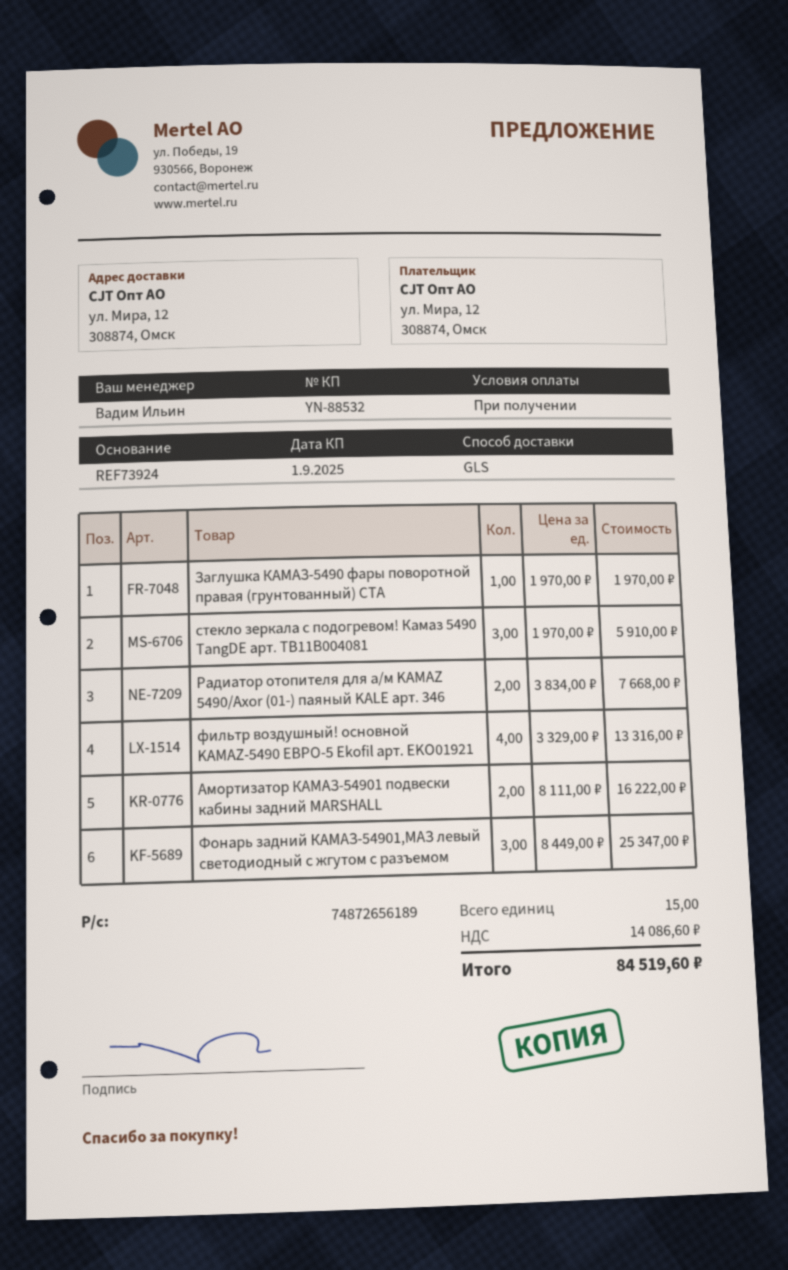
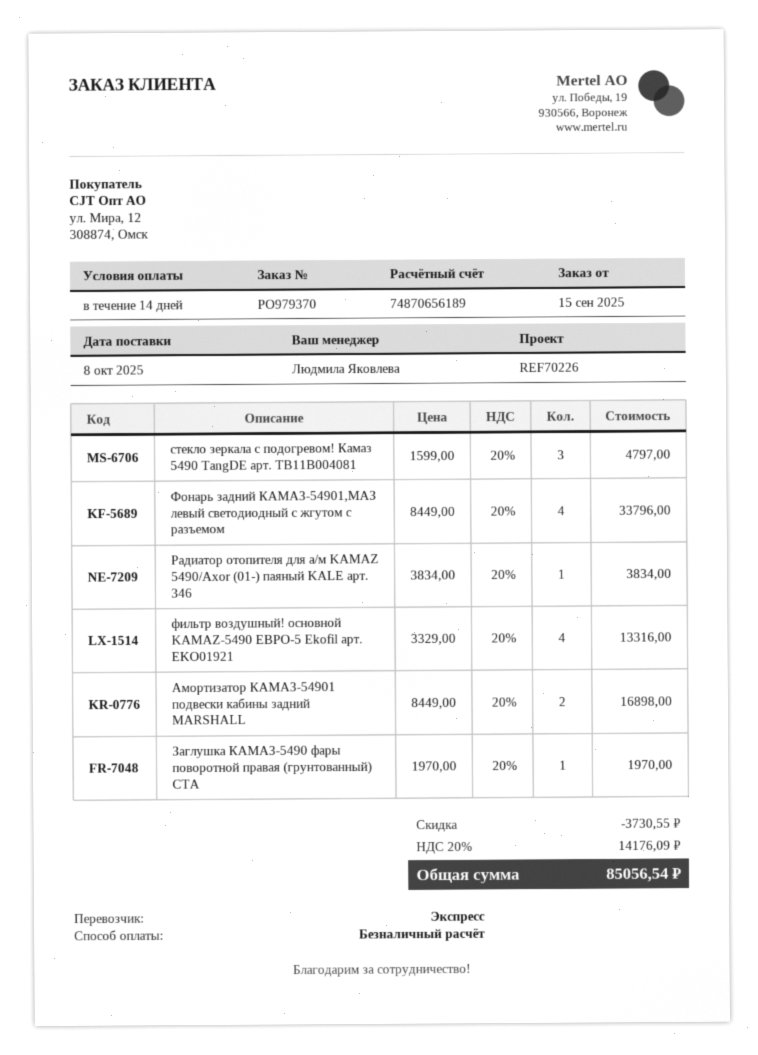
payment terms: on receipt -> 14 days
reference: REF73924 -> REF70226
sales rep: Вадим Ильин -> Людмила Яковлева
bank account: 74872656189 -> 74870656189
shipping method: GLS -> express
стекло зеркала с подогревом! Камаз 5490 TangDE арт. TB11B004081: 3 x 1970.00 = 5910.00 -> 3 x 1599.00 = 4797.00
Радиатор отопителя для а/м KAMAZ 5490/Axor (01-) паяный KALE арт. 346: 2 x 3834.00 = 7668.00 -> 1 x 3834.00 = 3834.00
Амортизатор КАМАЗ-54901 подвески кабины задний MARSHALL: 2 x 8111.00 = 16222.00 -> 2 x 8449.00 = 16898.00
Фонарь задний КАМАЗ-54901,МАЗ левый светодиодный с жгутом с разъемом: 3 x 8449.00 = 25347.00 -> 4 x 8449.00 = 33796.00
discount: none -> 3730.55
tax: 14086.60 -> 14176.09
total: 84519.60 -> 85056.54

